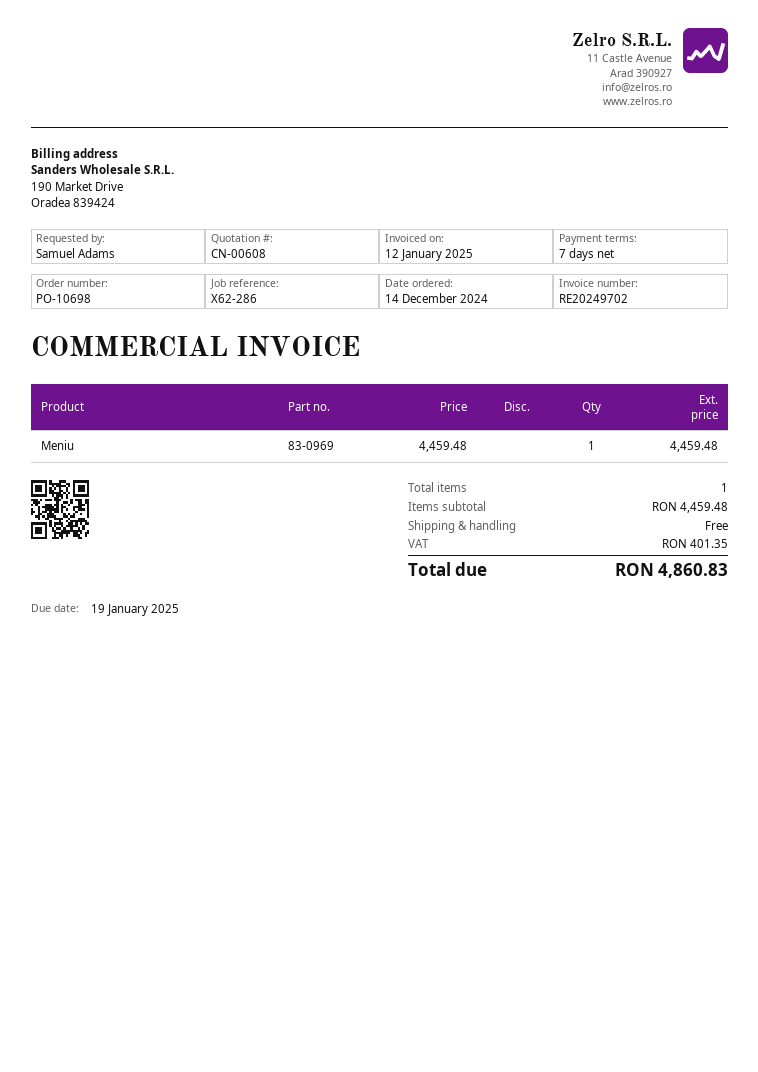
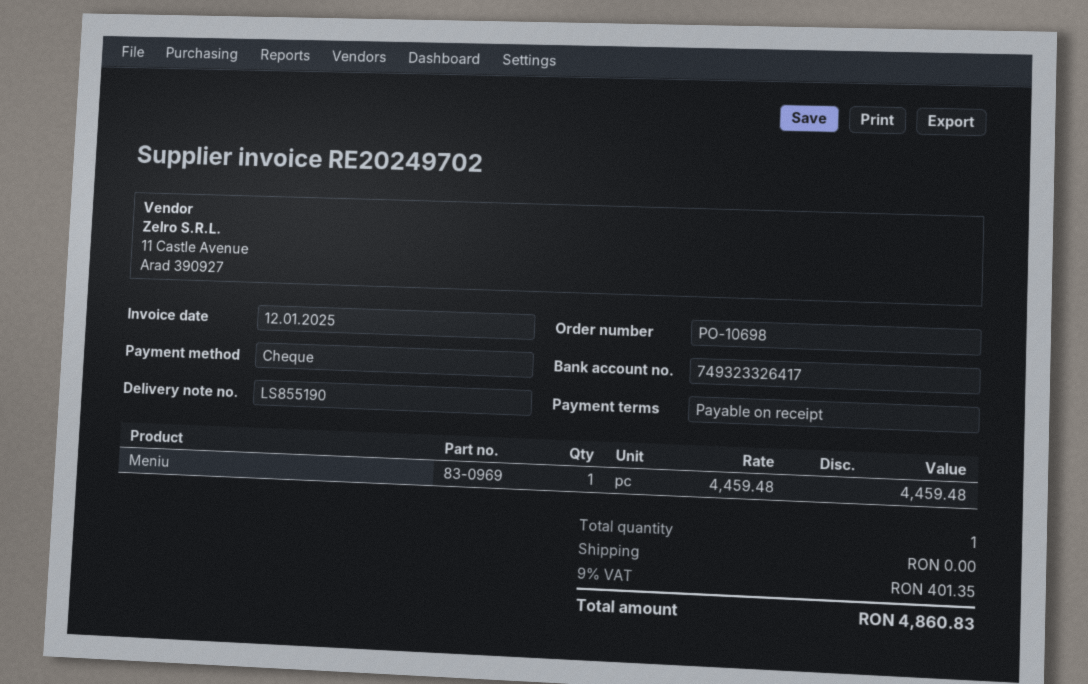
payment terms: 7 days -> on receipt

